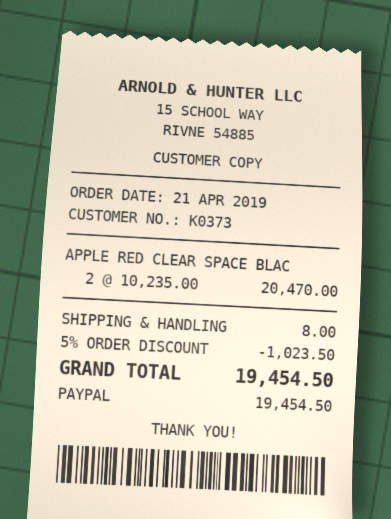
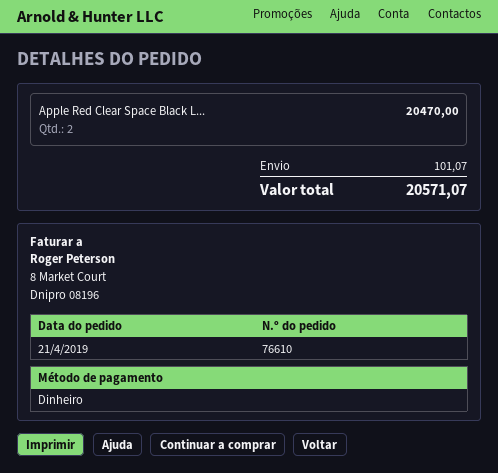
payment method: PayPal -> cash
discount: 5% = 1023.50 -> none
shipping: 8.00 -> 101.07
total: 19454.50 -> 20571.07

